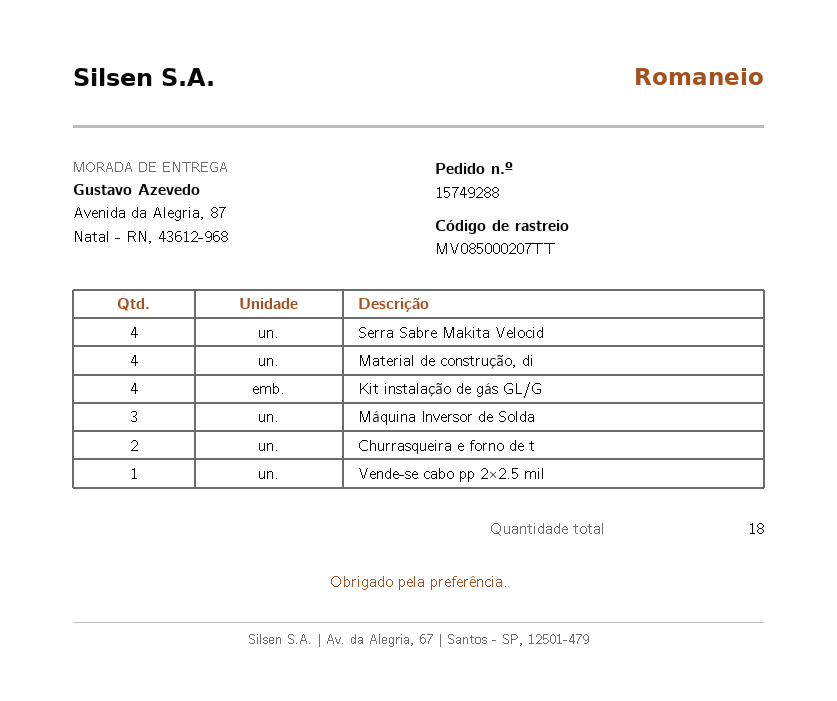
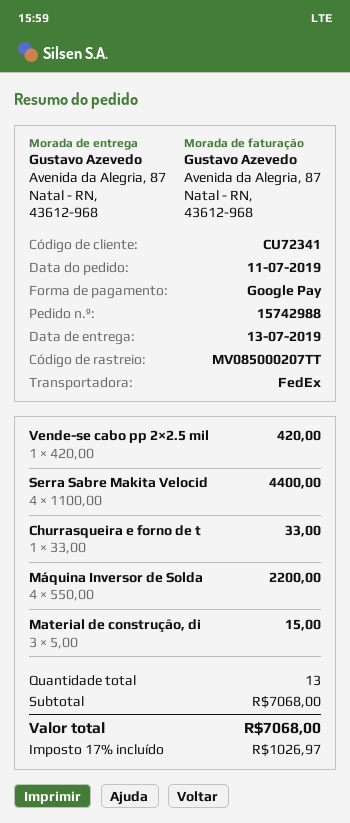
order number: 15749288 -> 15742988
Material de construção, di: 4 -> 3
Kit instalação de gás GL/G: 4 -> none
Máquina Inversor de Solda: 3 -> 4
Churrasqueira e forno de t: 2 -> 1
total quantity: 18 -> 13

